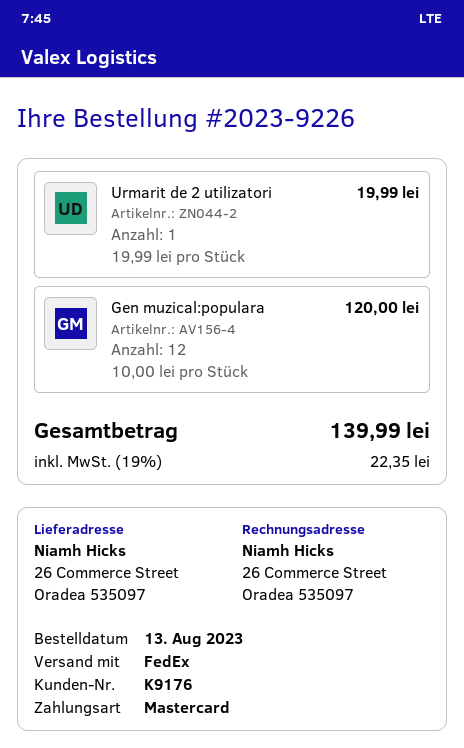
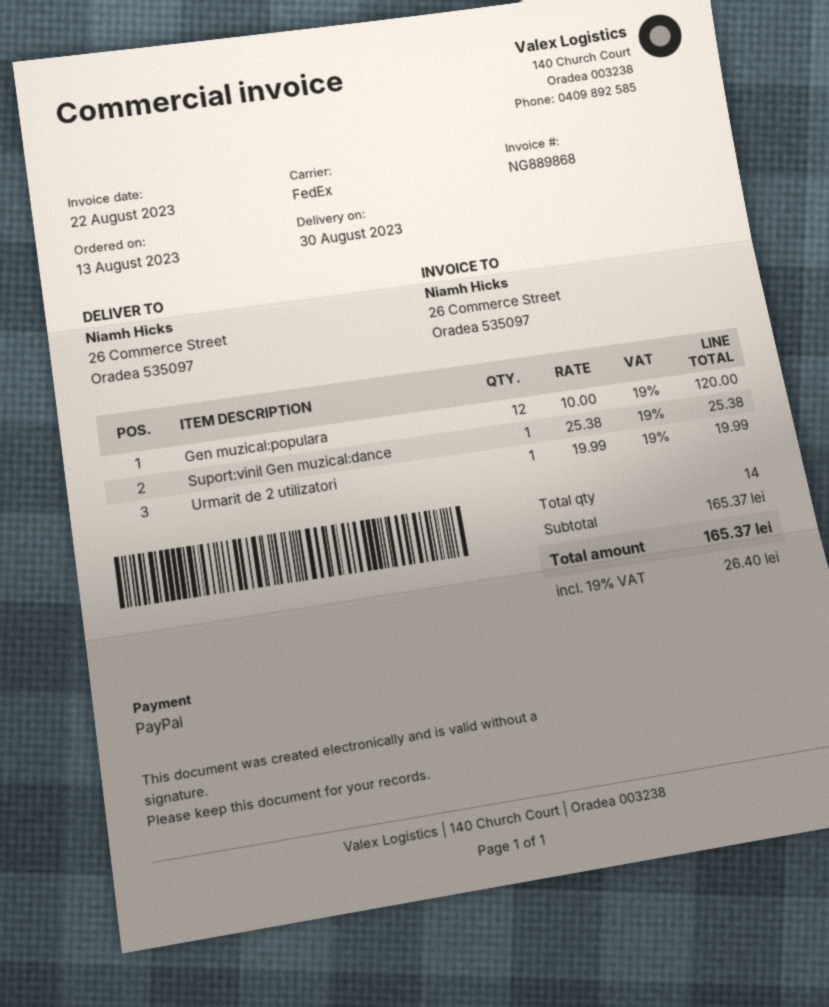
payment method: Mastercard -> PayPal
Suport:vinil Gen muzical:dance: none -> 1 x 25.38 = 25.38
tax: 19% = 22.35 -> 19% = 26.40
total: 139.99 -> 165.37

